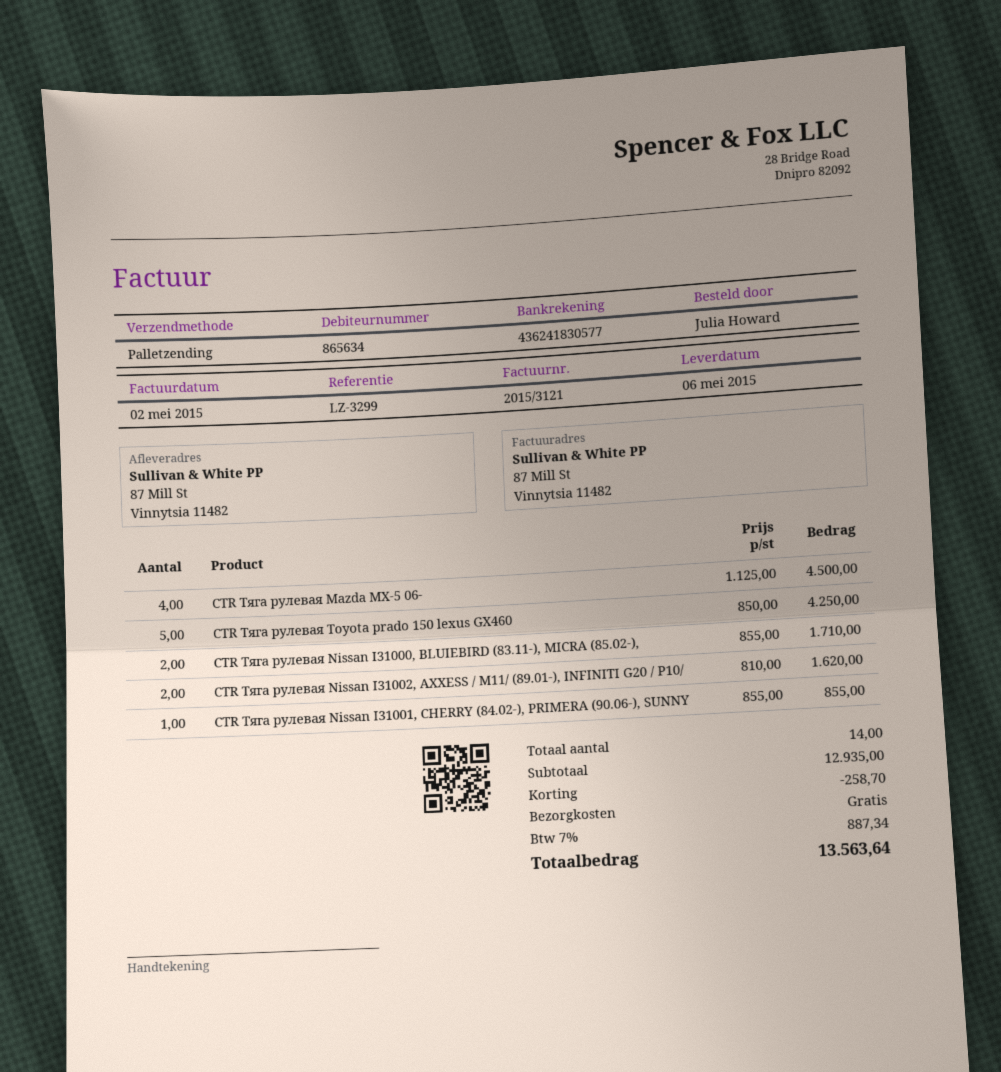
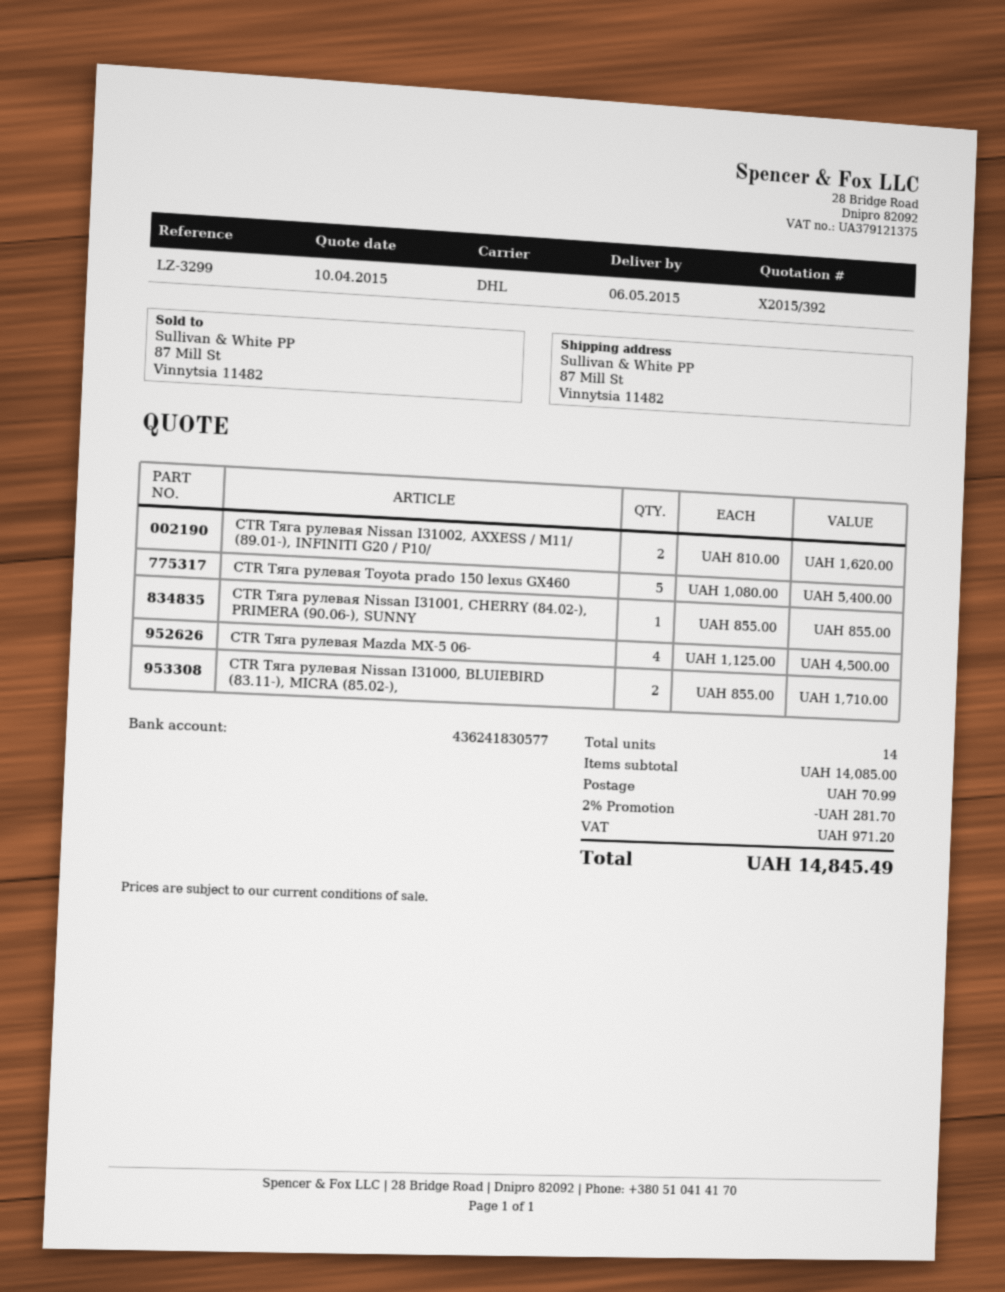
shipping method: pallet freight -> DHL
CTR Тяга рулевая Toyota prado 150 lexus GX460: 5 x 850.00 = 4250.00 -> 5 x 1080.00 = 5400.00
subtotal: 12935.00 -> 14085.00
discount: 258.70 -> 281.70
shipping: 0.00 -> 70.99
tax: 887.34 -> 971.20
total: 13563.64 -> 14845.49

